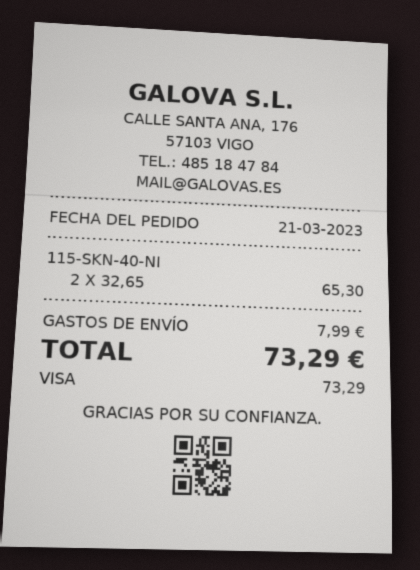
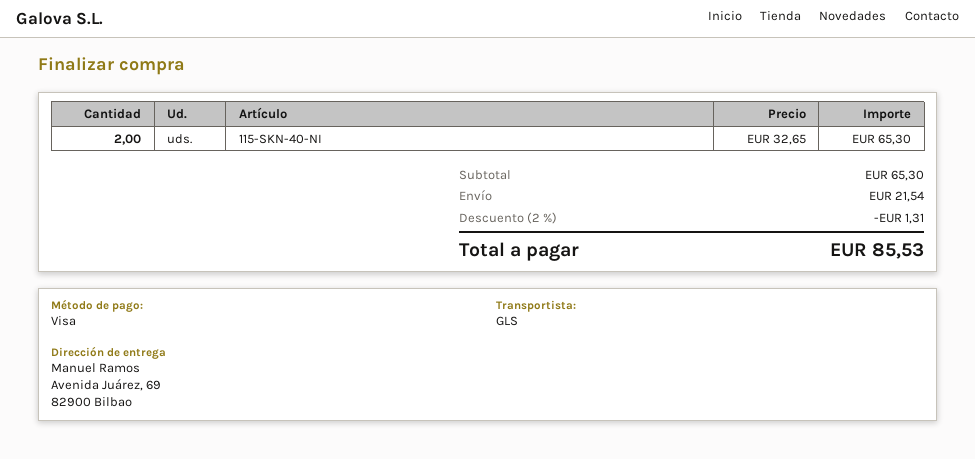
discount: none -> 2% = 1.31
shipping: 7.99 -> 21.54
total: 73.29 -> 85.53

